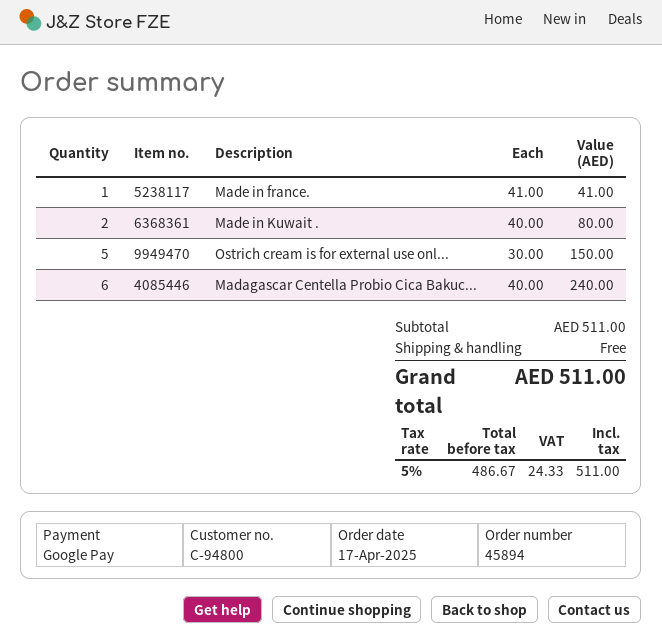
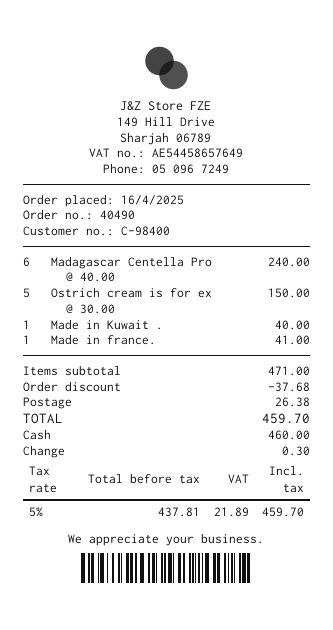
order number: 45894 -> 40490
order date: 2025-04-17 -> 2025-04-16
customer number: C-94800 -> C-98400
payment method: Google Pay -> cash
Made in Kuwait .: 2 x 40.00 = 80.00 -> 1 x 40.00 = 40.00
subtotal: 511.00 -> 471.00
discount: none -> 37.68
shipping: 0.00 -> 26.38
net: 486.67 -> 437.81
tax: 5% = 24.33 -> 5% = 21.89
total: 511.00 -> 459.70

